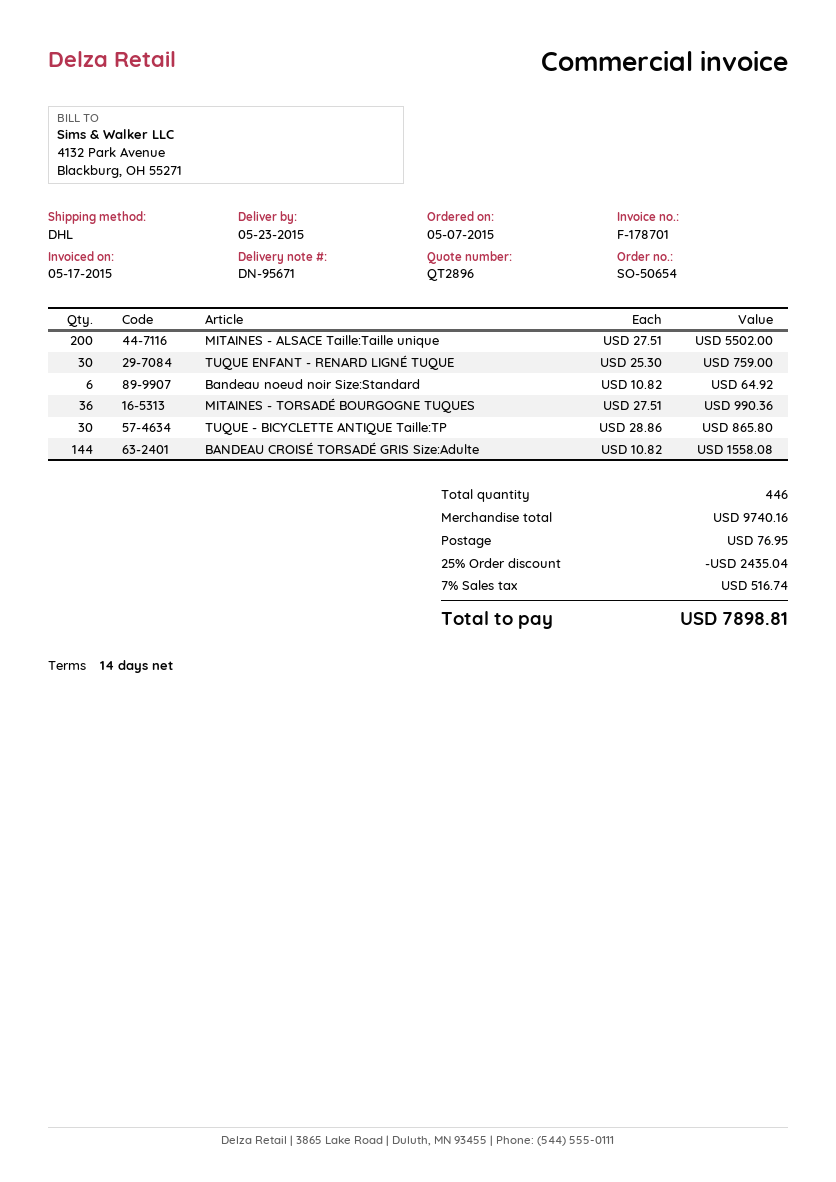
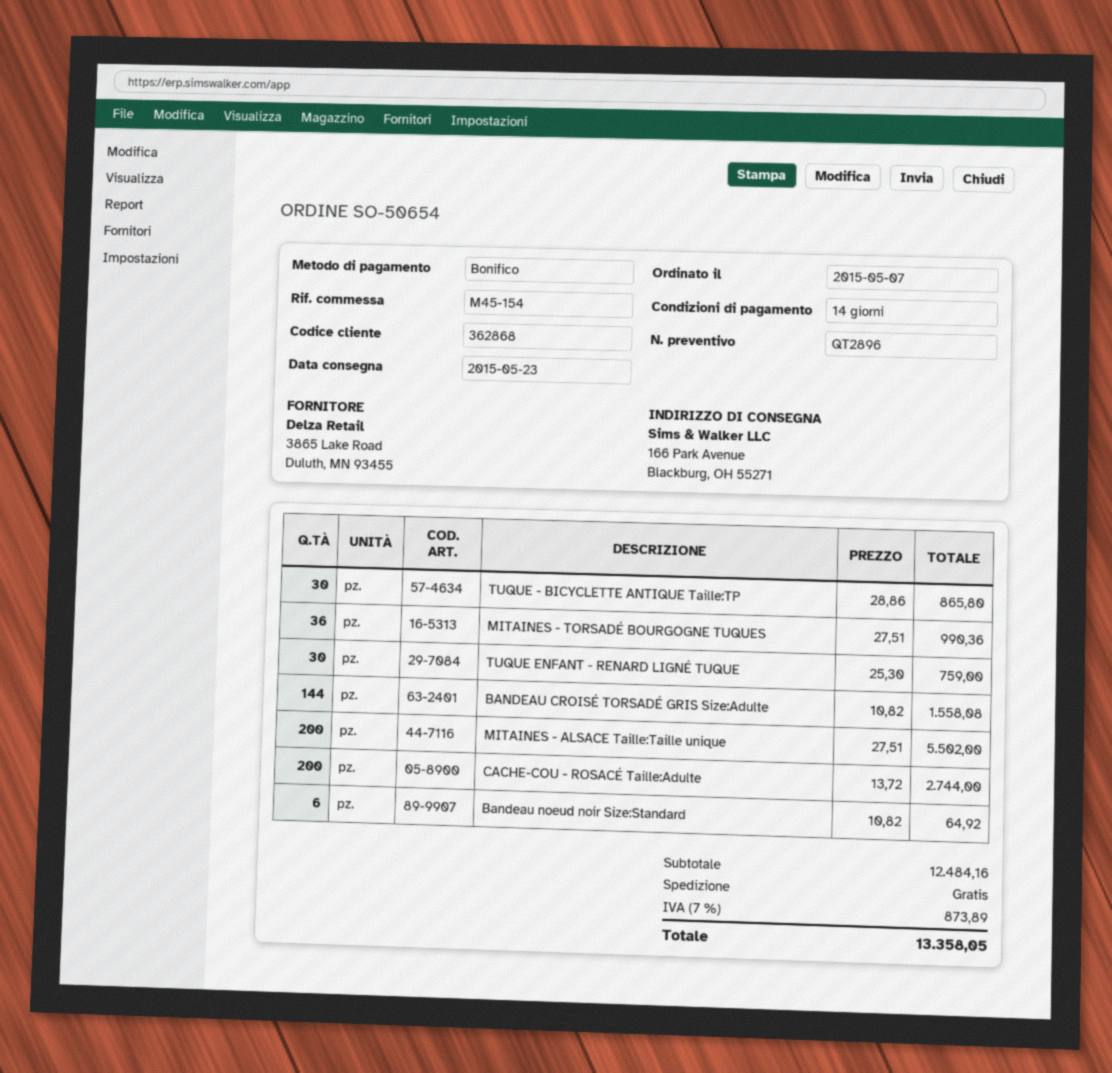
CACHE-COU - ROSACÉ Taille:Adulte: none -> 200 x 13.72 = 2744.00
subtotal: 9740.16 -> 12484.16
discount: 25% = 2435.04 -> none
shipping: 76.95 -> 0.00
tax: 7% = 516.74 -> 7% = 873.89
total: 7898.81 -> 13358.05

